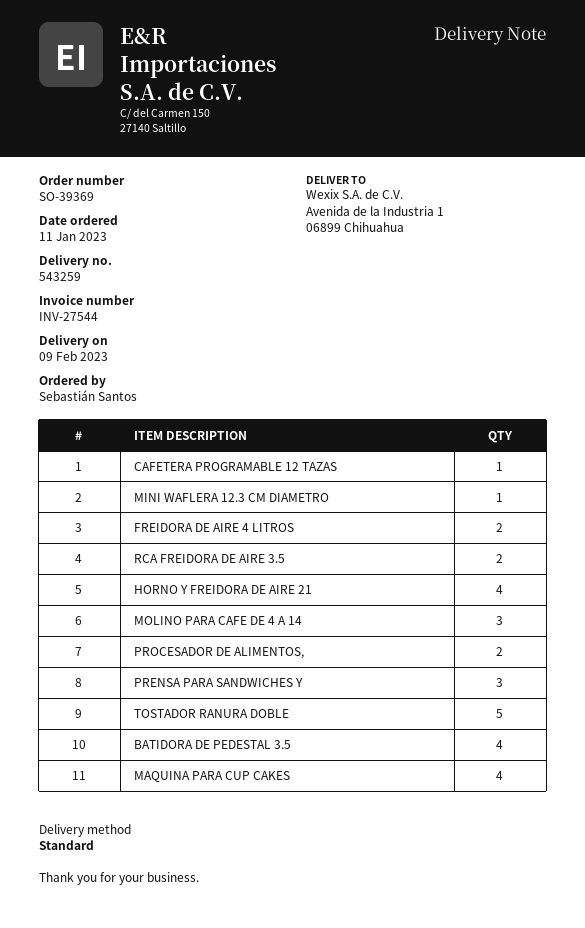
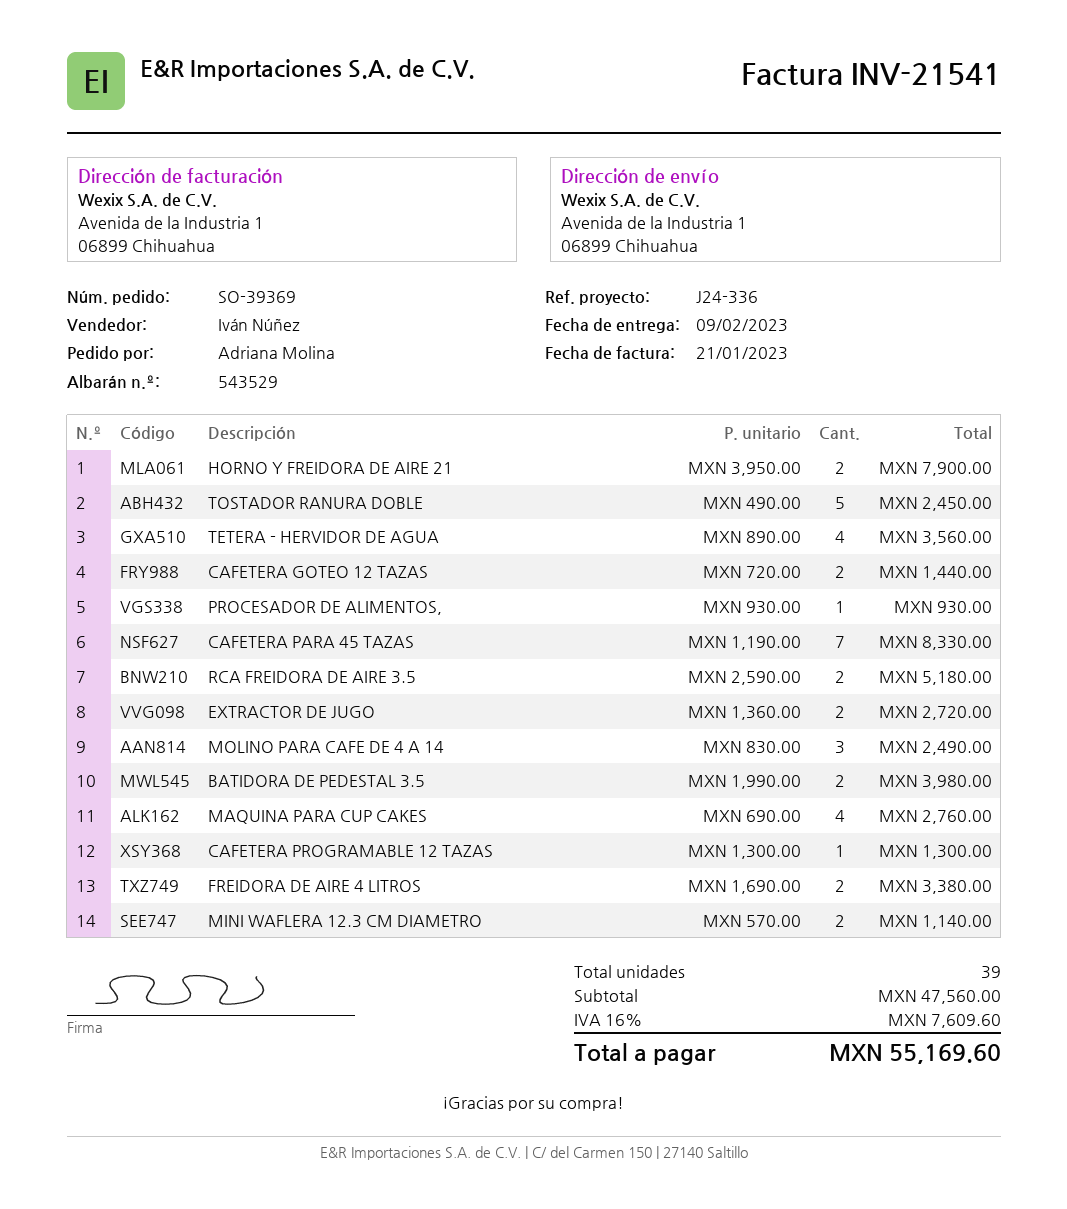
delivery note number: 543259 -> 543529
invoice number: INV-27544 -> INV-21541
ordered by: Sebastián Santos -> Adriana Molina
MINI WAFLERA 12.3 CM DIAMETRO: 1 -> 2
HORNO Y FREIDORA DE AIRE 21: 4 -> 2
PROCESADOR DE ALIMENTOS,: 2 -> 1
PRENSA PARA SANDWICHES Y: 3 -> none
BATIDORA DE PEDESTAL 3.5: 4 -> 2
TETERA - HERVIDOR DE AGUA: none -> 4
CAFETERA GOTEO 12 TAZAS: none -> 2
CAFETERA PARA 45 TAZAS: none -> 7
EXTRACTOR DE JUGO: none -> 2

